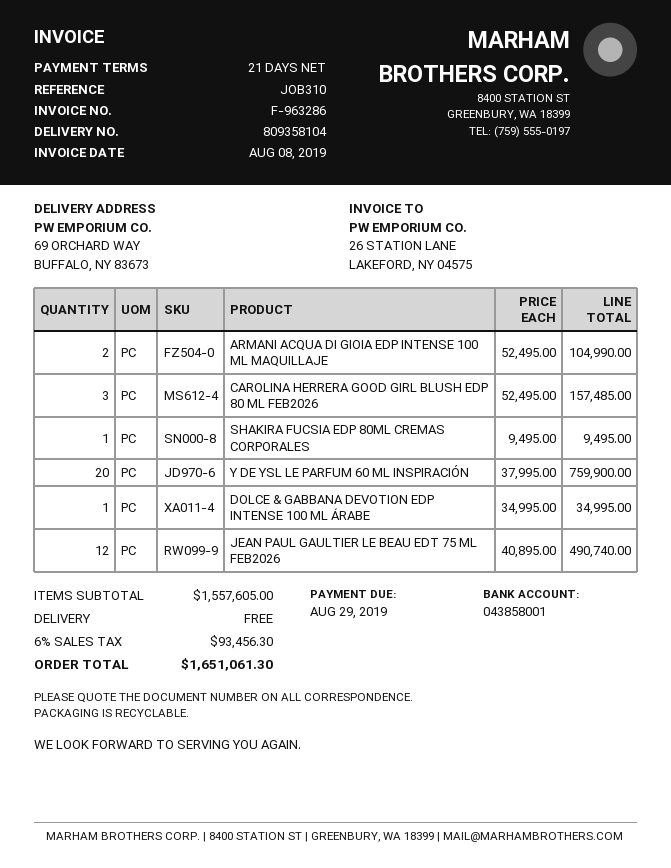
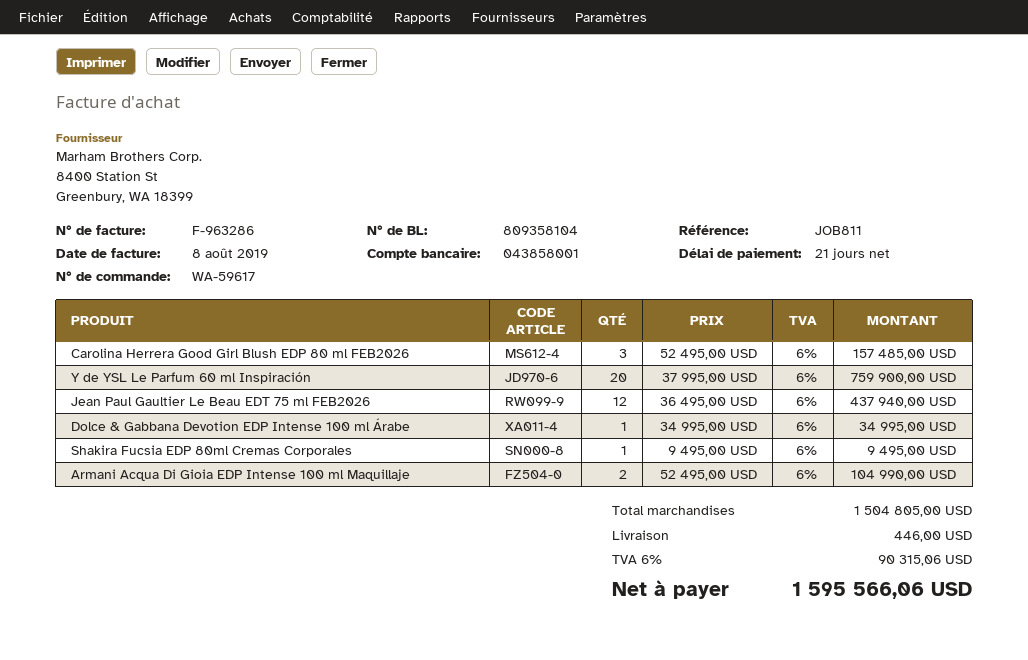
reference: JOB310 -> JOB811
JEAN PAUL GAULTIER LE BEAU EDT 75 ML FEB2026: 12 x 40895.00 = 490740.00 -> 12 x 36495.00 = 437940.00
subtotal: 1557605.00 -> 1504805.00
shipping: 0.00 -> 446.00
tax: 6% = 93456.30 -> 6% = 90315.06
total: 1651061.30 -> 1595566.06

